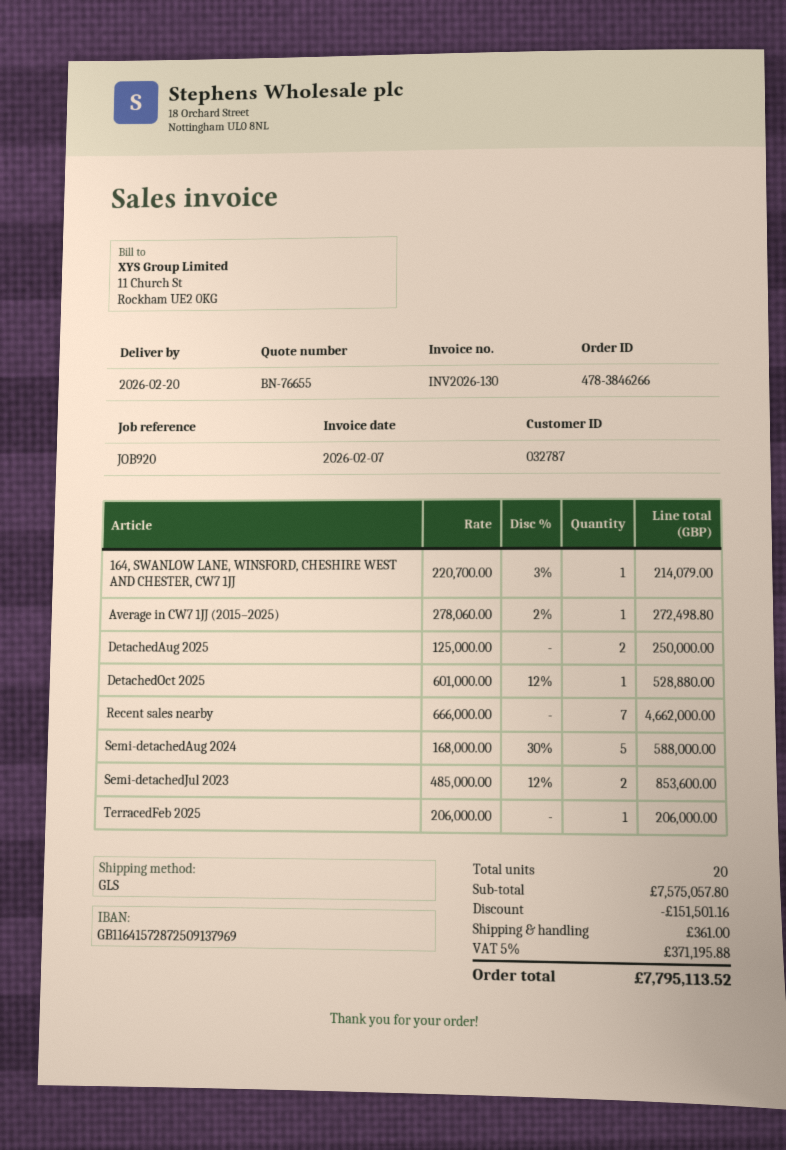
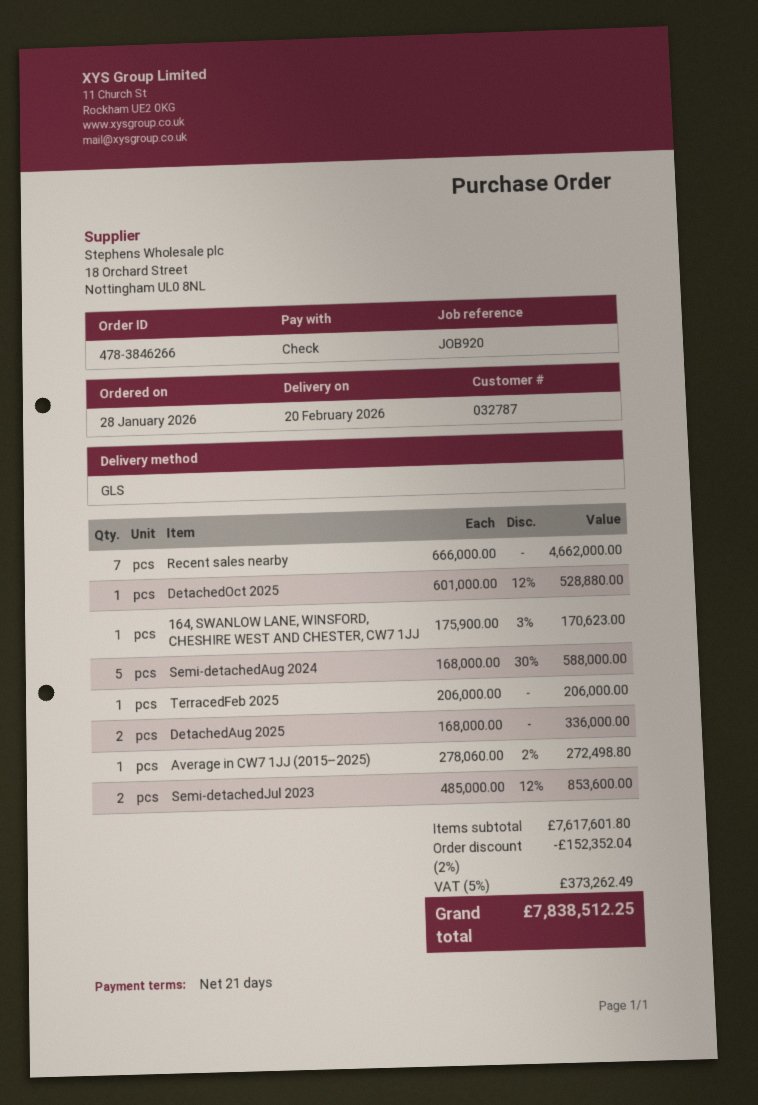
164, SWANLOW LANE, WINSFORD, CHESHIRE WEST AND CHESTER, CW7 1JJ: 1 x 220700.00 - 3% = 214079.00 -> 1 x 175900.00 - 3% = 170623.00
DetachedAug 2025: 2 x 125000.00 = 250000.00 -> 2 x 168000.00 = 336000.00
subtotal: 7575057.80 -> 7617601.80
discount: 151501.16 -> 152352.04
shipping: 361.00 -> none
tax: 5% = 371195.88 -> 5% = 373262.49
total: 7795113.52 -> 7838512.25

